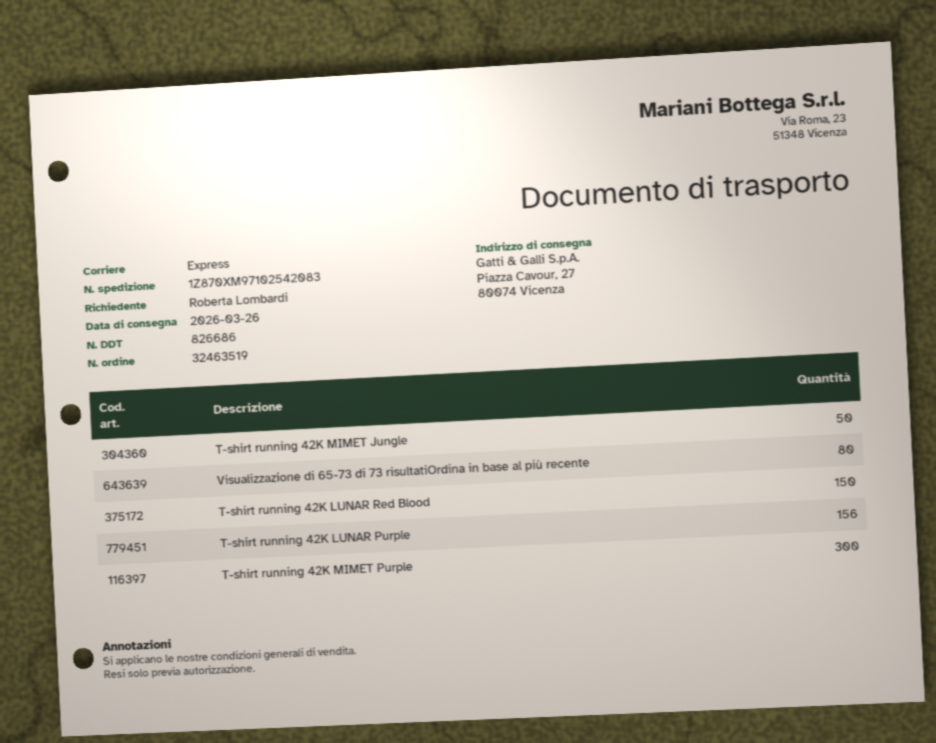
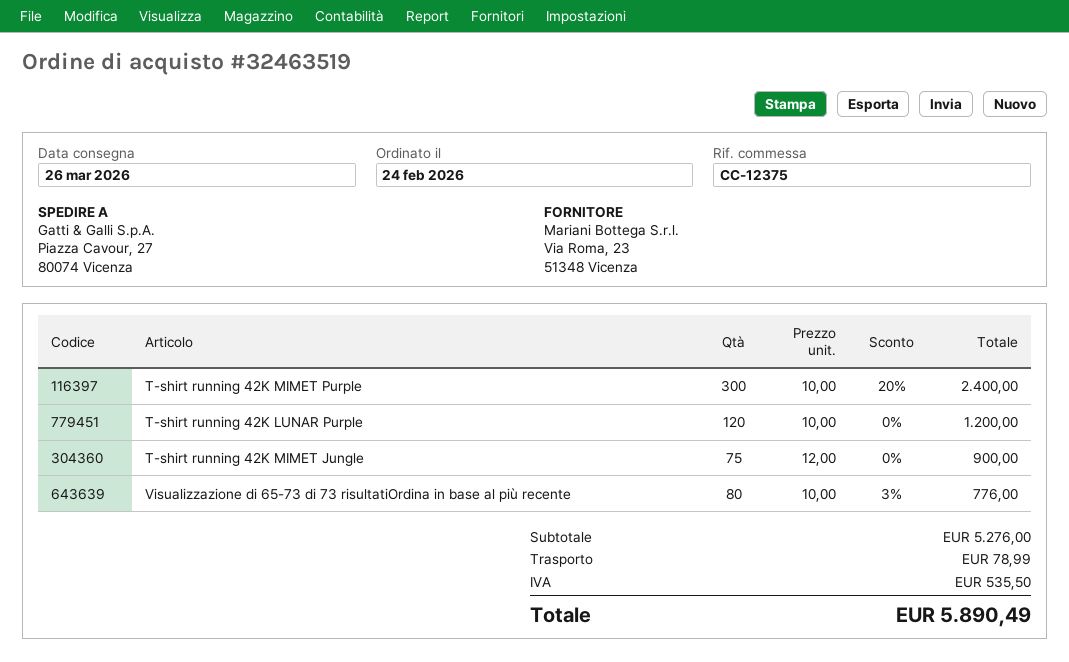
T-shirt running 42K MIMET Jungle: 50 -> 75
T-shirt running 42K LUNAR Red Blood: 150 -> none
T-shirt running 42K LUNAR Purple: 156 -> 120

